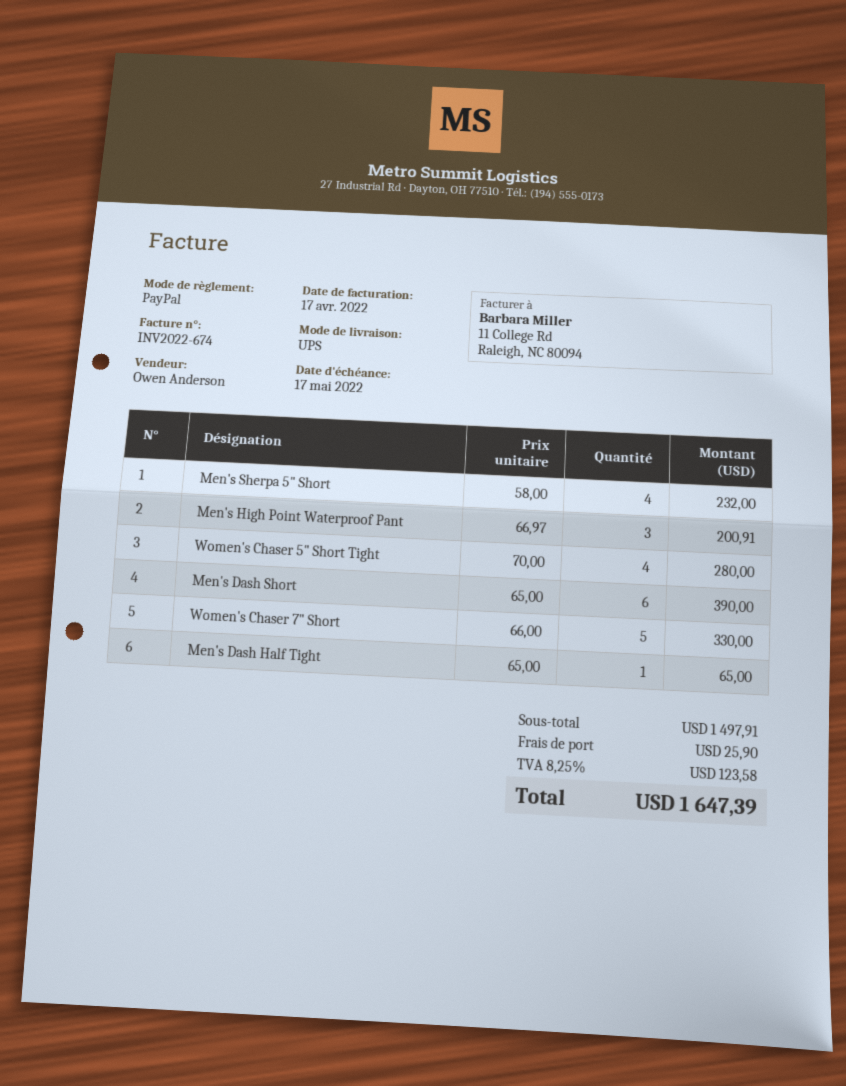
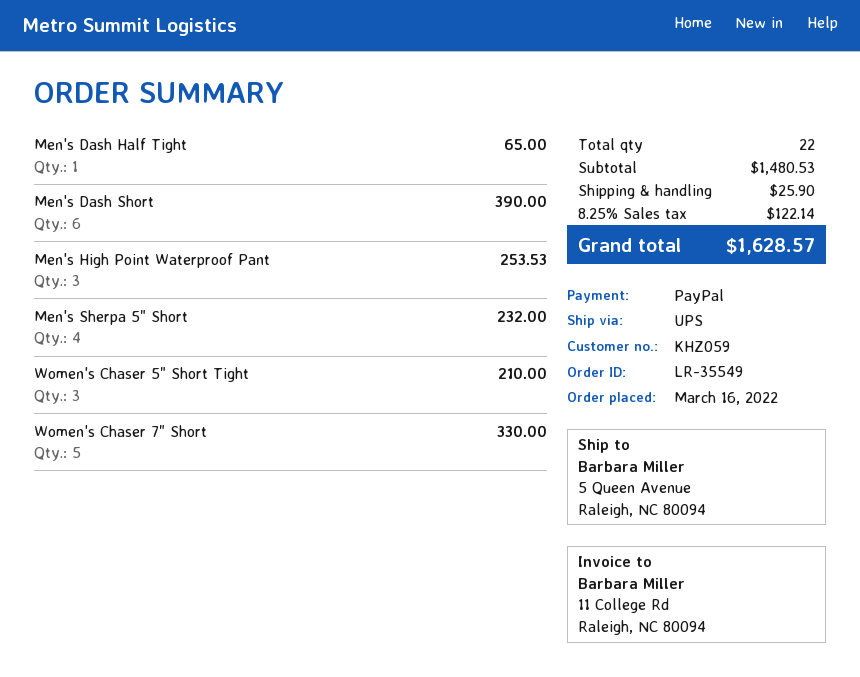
Men's High Point Waterproof Pant: 3 for 200.91 -> 3 for 253.53
Women's Chaser 5" Short Tight: 4 for 280.00 -> 3 for 210.00
subtotal: 1497.91 -> 1480.53
tax: 8.25% = 123.58 -> 8.25% = 122.14
total: 1647.39 -> 1628.57

